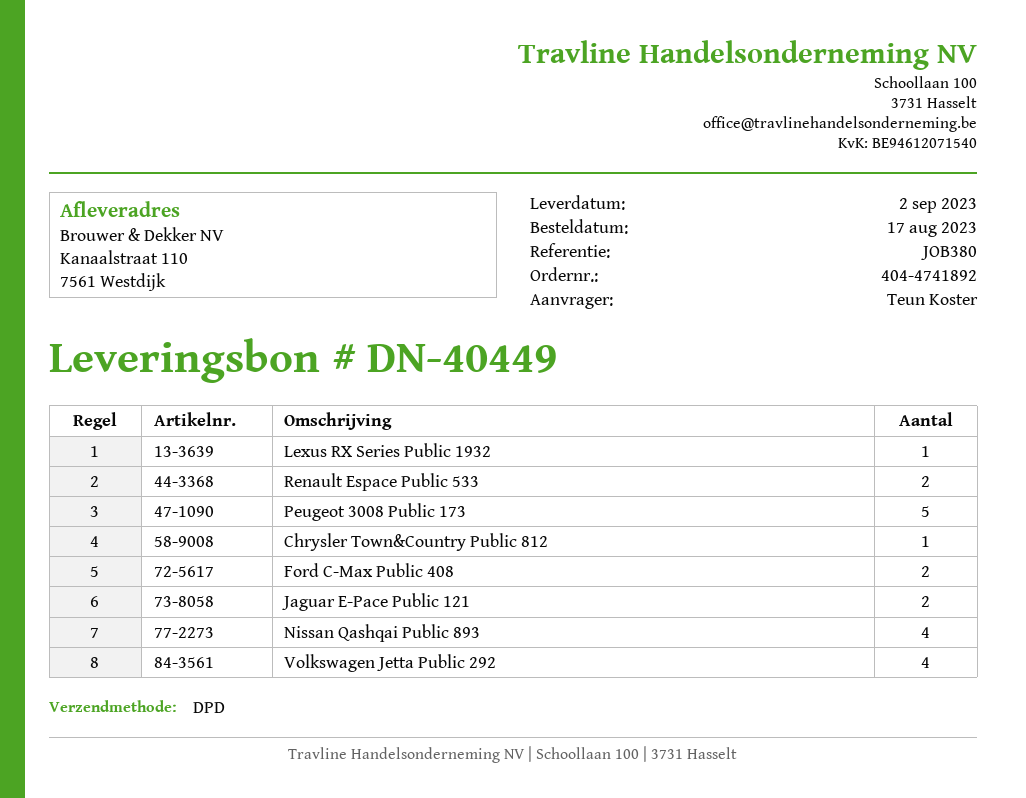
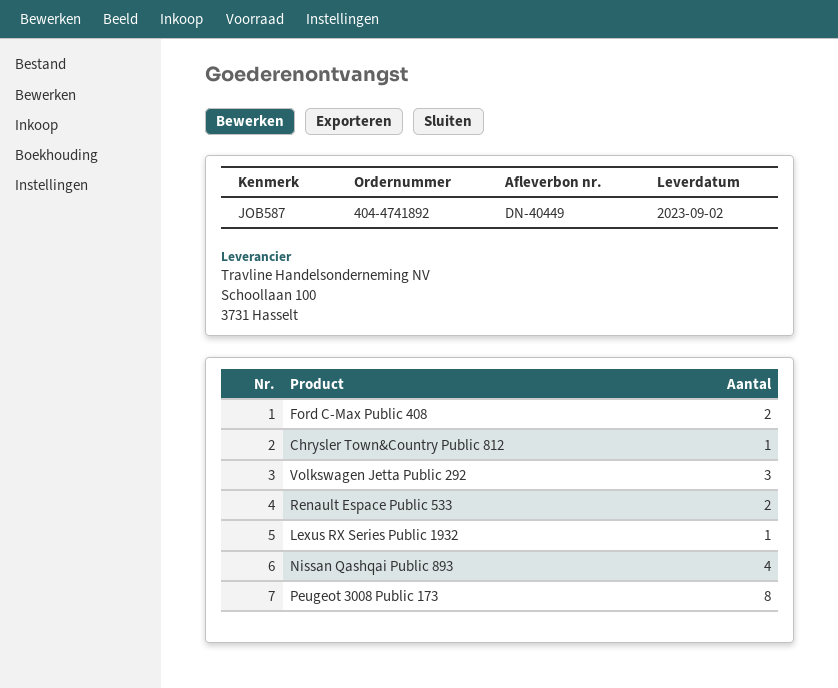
reference: JOB380 -> JOB587
Peugeot 3008 Public 173: 5 -> 8
Jaguar E-Pace Public 121: 2 -> none
Volkswagen Jetta Public 292: 4 -> 3

